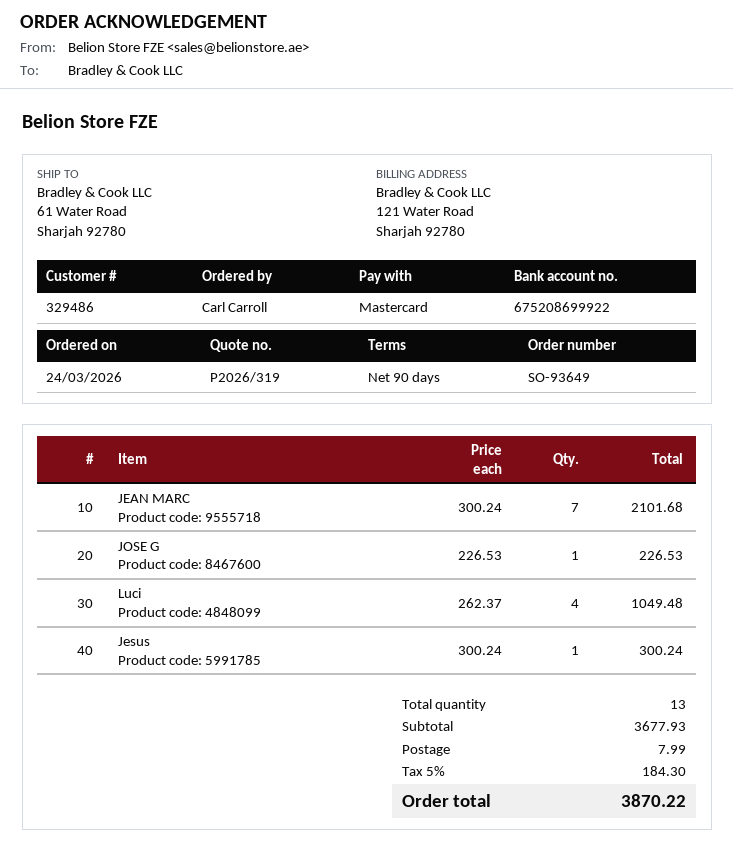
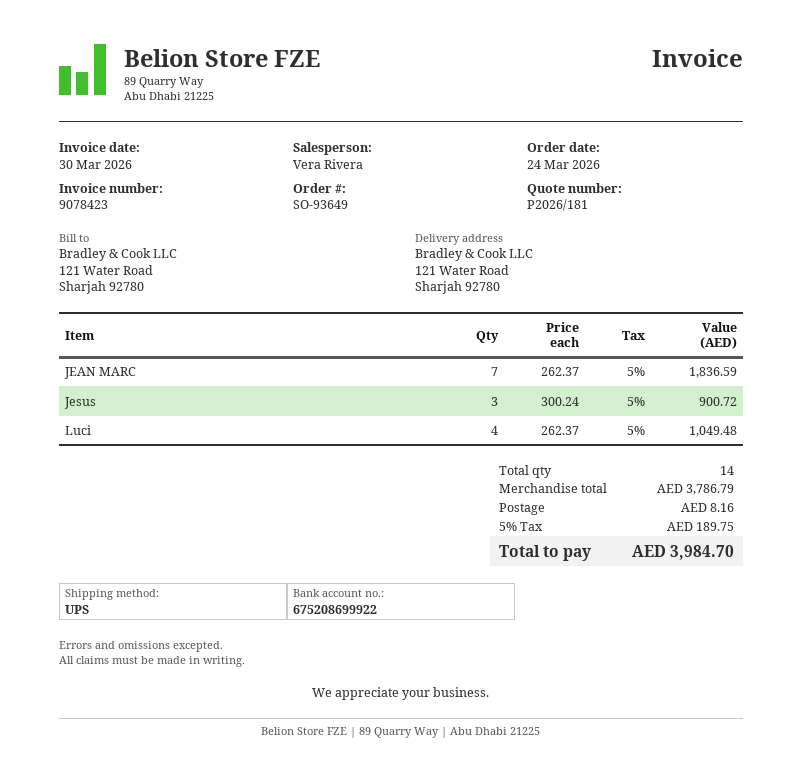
quote number: P2026/319 -> P2026/181
ship to: 61 Water Road, Sharjah 92780 -> 121 Water Road, Sharjah 92780
JEAN MARC: 7 x 300.24 = 2101.68 -> 7 x 262.37 = 1836.59
JOSE G: 1 x 226.53 = 226.53 -> none
Jesus: 1 x 300.24 = 300.24 -> 3 x 300.24 = 900.72
total quantity: 13 -> 14
subtotal: 3677.93 -> 3786.79
shipping: 7.99 -> 8.16
tax: 5% = 184.30 -> 5% = 189.75
total: 3870.22 -> 3984.70

